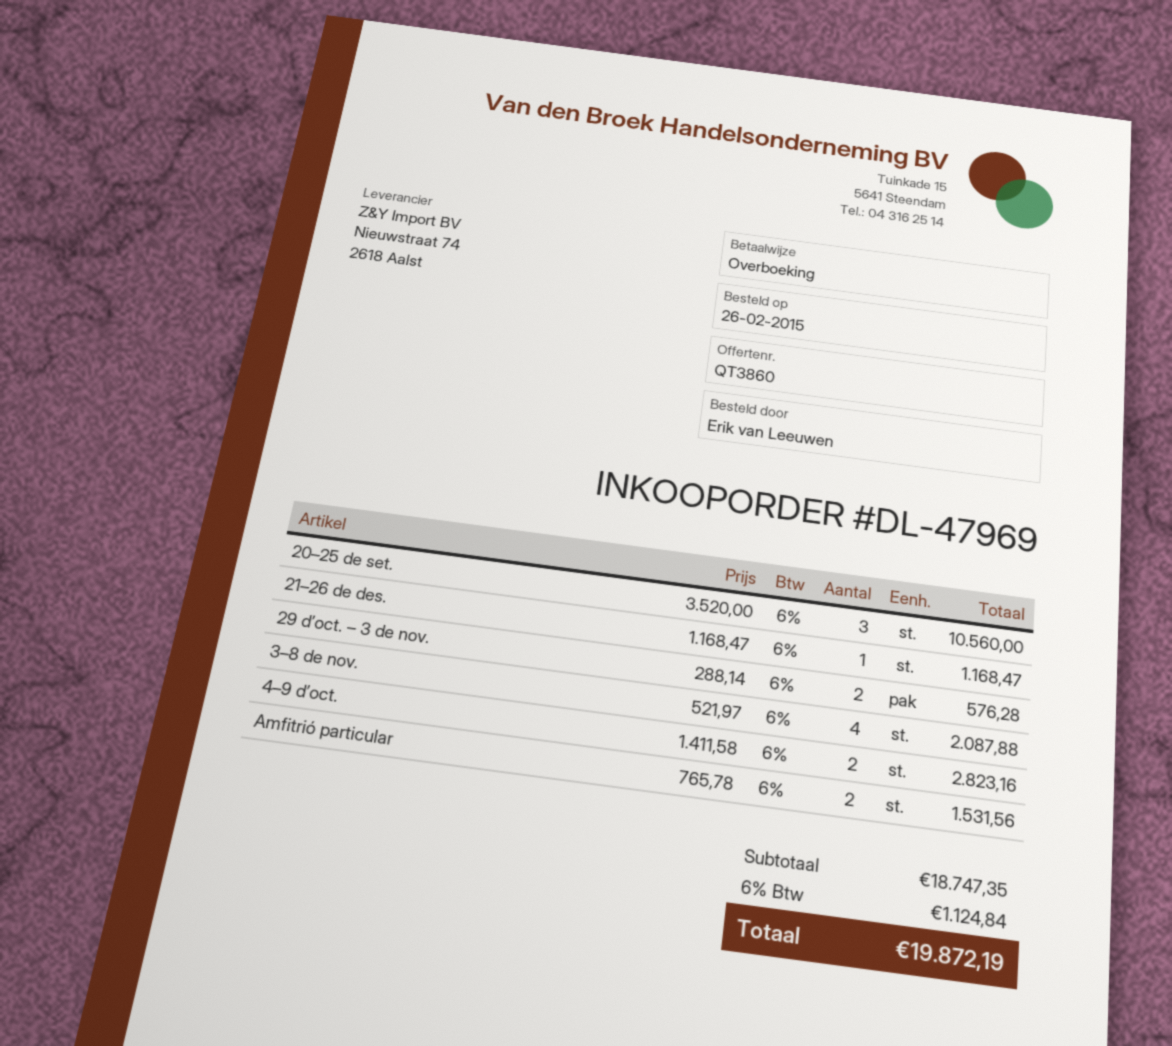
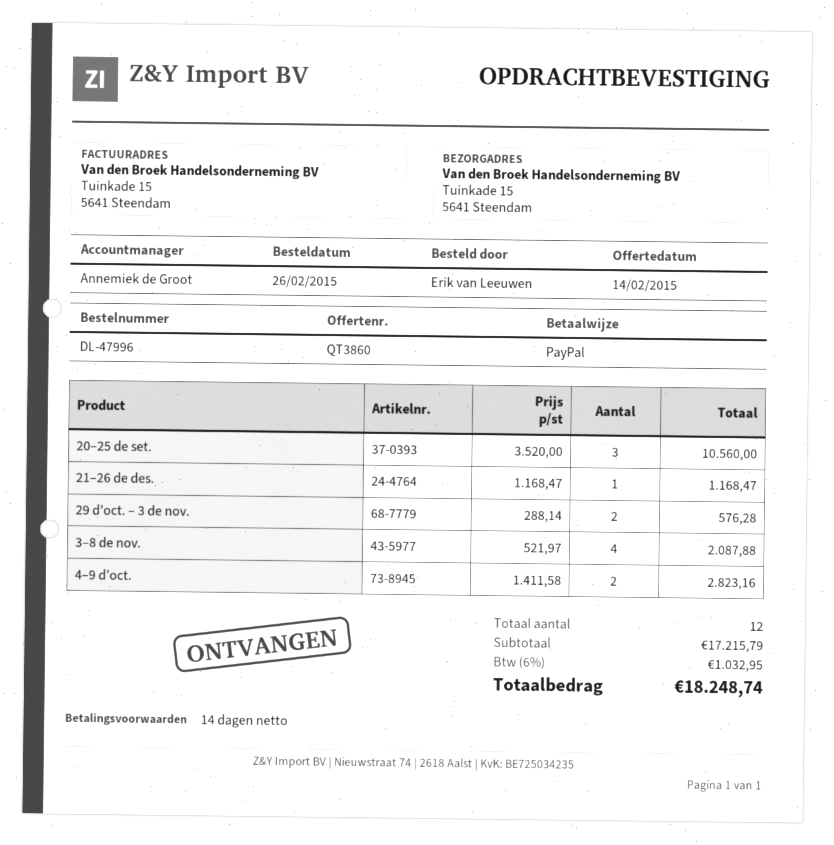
order number: DL-47969 -> DL-47996
payment method: bank transfer -> PayPal
Amfitrió particular: 2 x 765.78 = 1531.56 -> none
subtotal: 18747.35 -> 17215.79
tax: 6% = 1124.84 -> 6% = 1032.95
total: 19872.19 -> 18248.74

